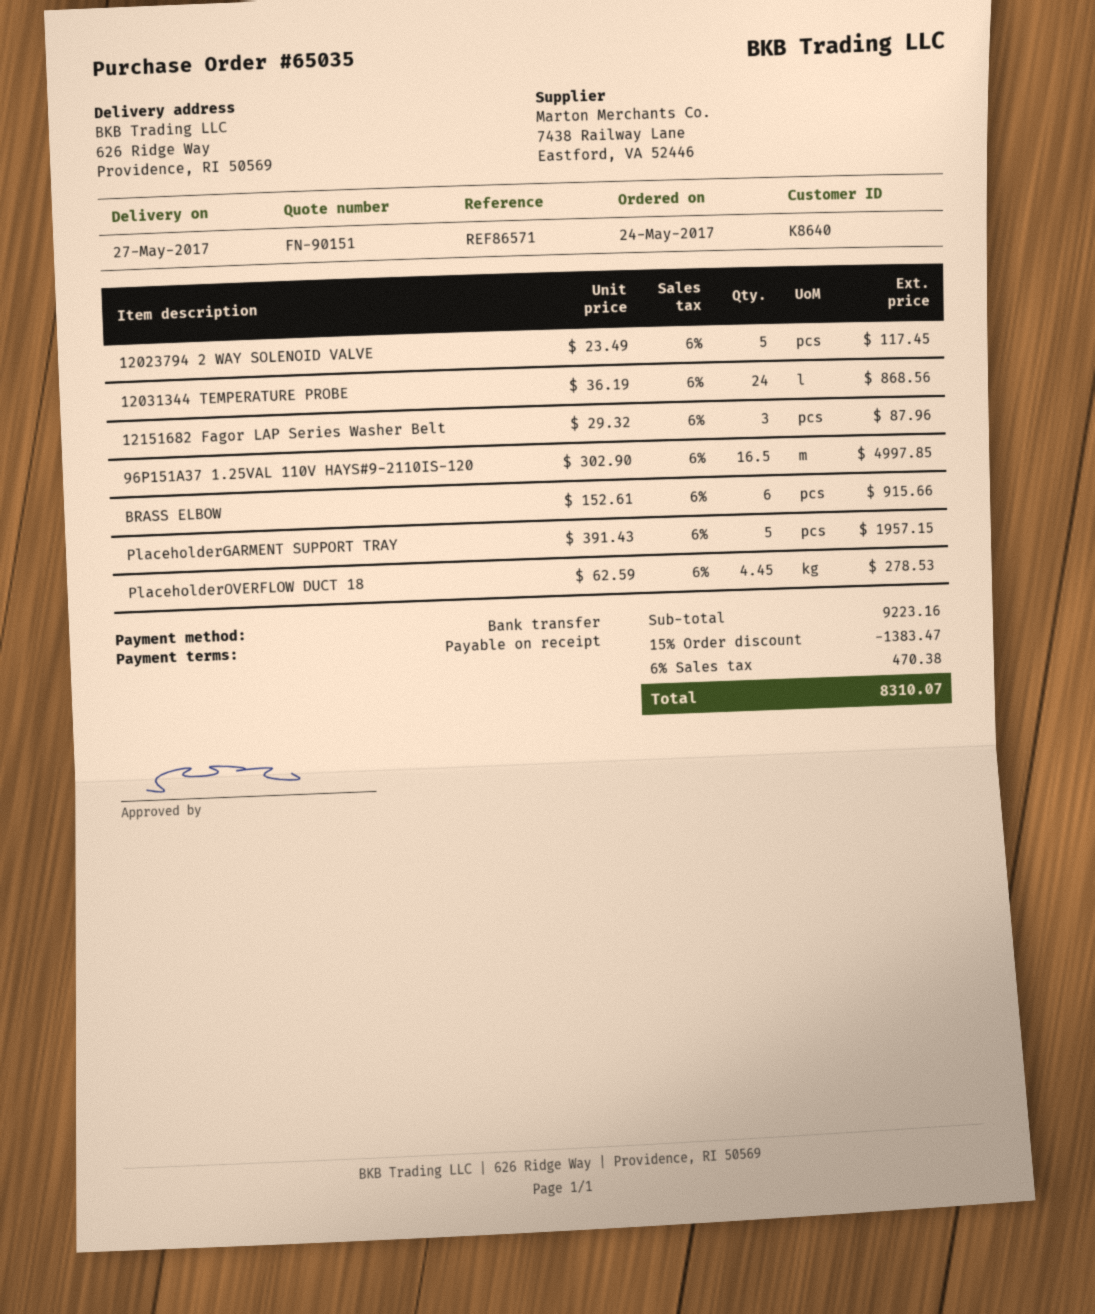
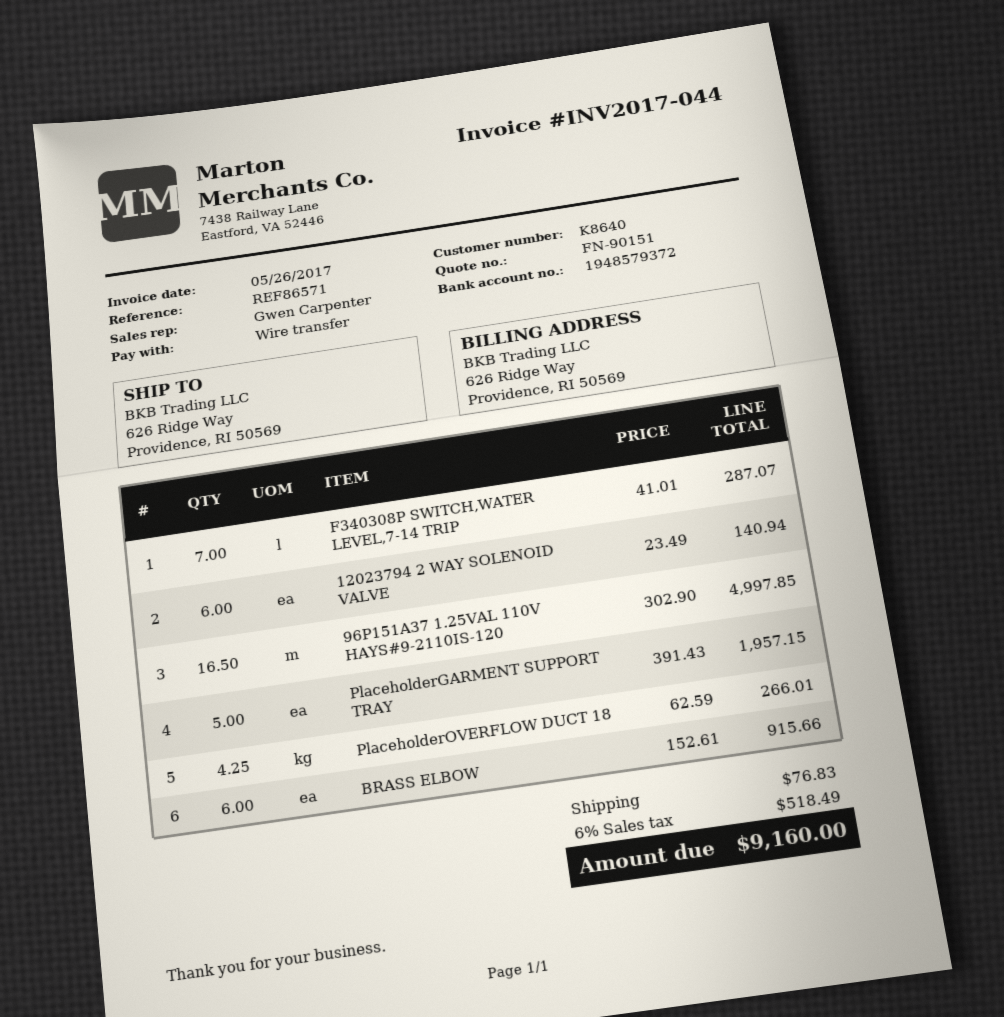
12023794 2 WAY SOLENOID VALVE: 5 x 23.49 = 117.45 -> 6 x 23.49 = 140.94
12031344 TEMPERATURE PROBE: 24 x 36.19 = 868.56 -> none
12151682 Fagor LAP Series Washer Belt: 3 x 29.32 = 87.96 -> none
PlaceholderOVERFLOW DUCT 18: 4.45 x 62.59 = 278.53 -> 4.25 x 62.59 = 266.01
F340308P SWITCH,WATER LEVEL,7-14 TRIP: none -> 7 x 41.01 = 287.07
discount: 15% = 1383.47 -> none
shipping: none -> 76.83
tax: 6% = 470.38 -> 6% = 518.49
total: 8310.07 -> 9160.00

